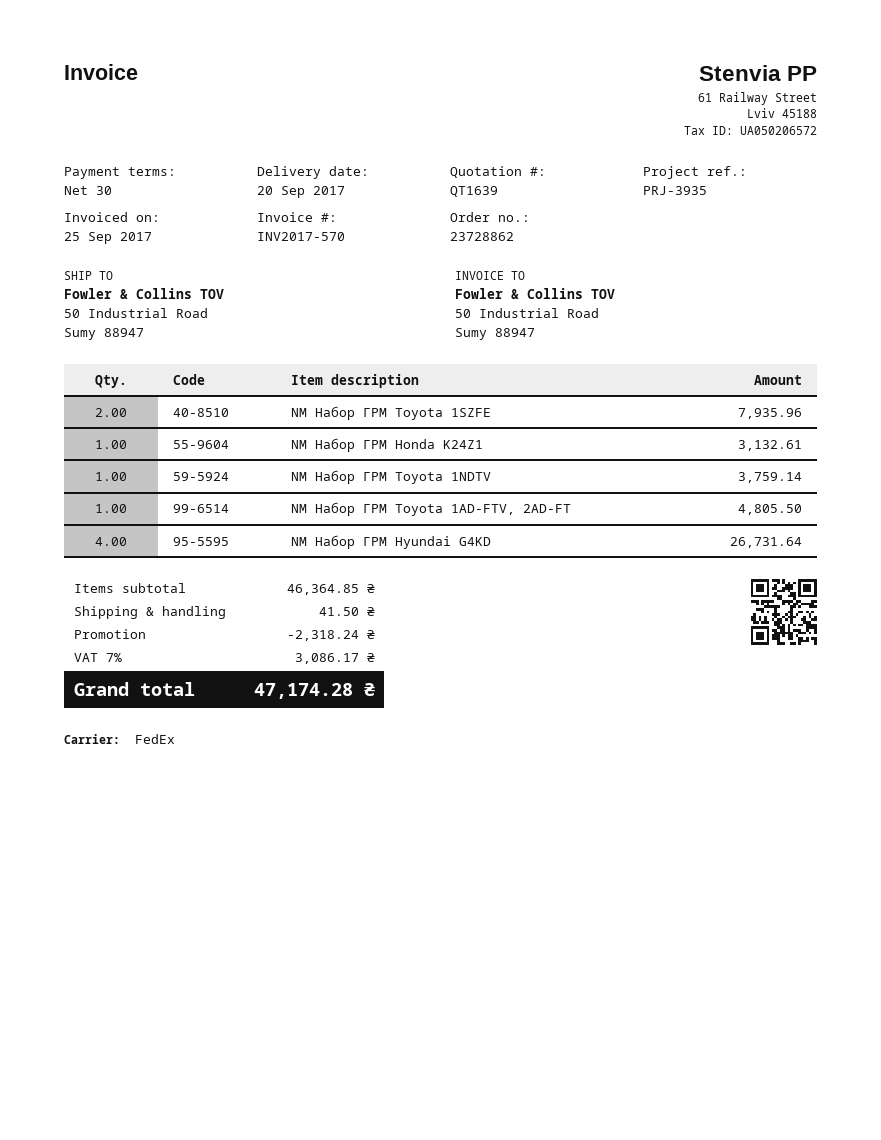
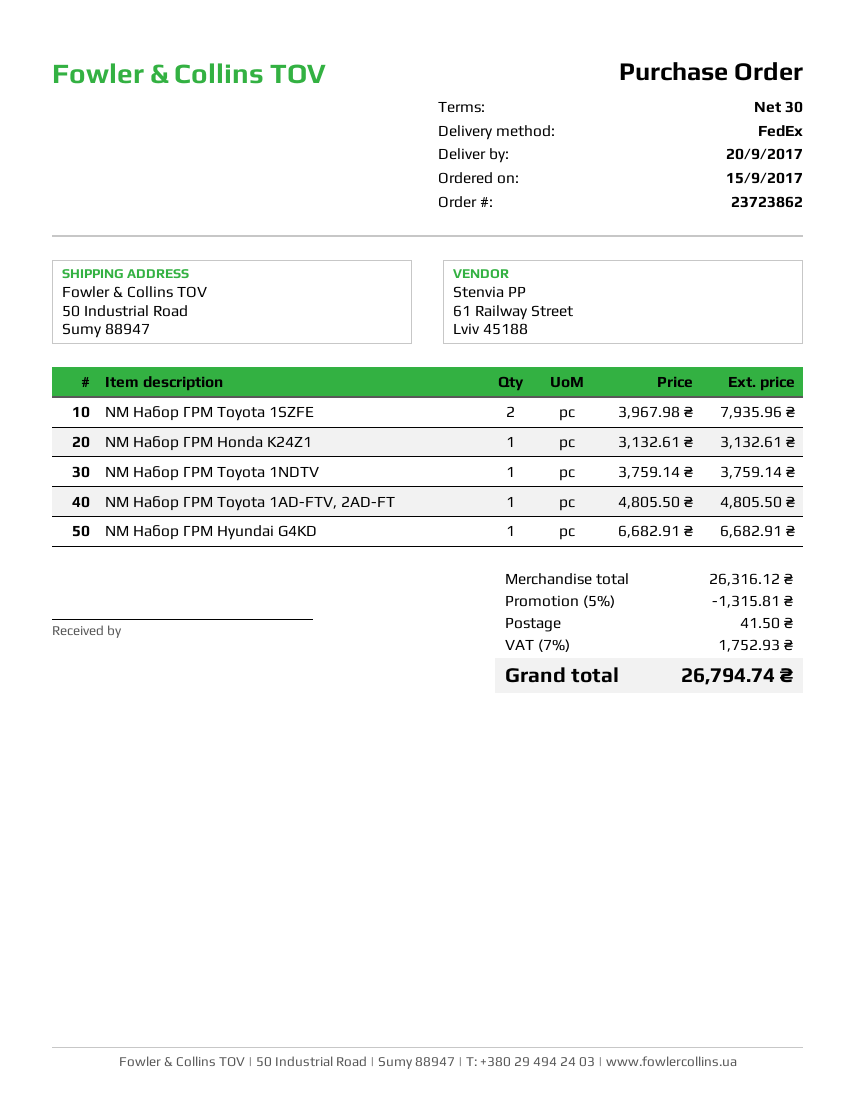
order number: 23728862 -> 23723862
NM Набор ГРМ Hyundai G4KD: 4 for 26731.64 -> 1 for 6682.91
subtotal: 46364.85 -> 26316.12
discount: 2318.24 -> 1315.81
tax: 7% = 3086.17 -> 7% = 1752.93
total: 47174.28 -> 26794.74

